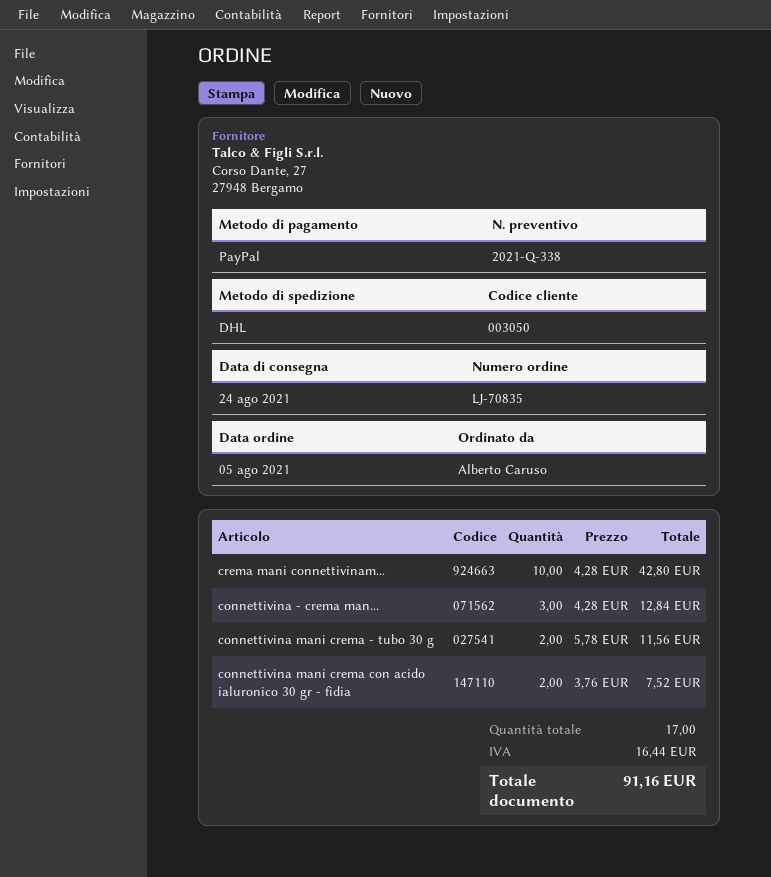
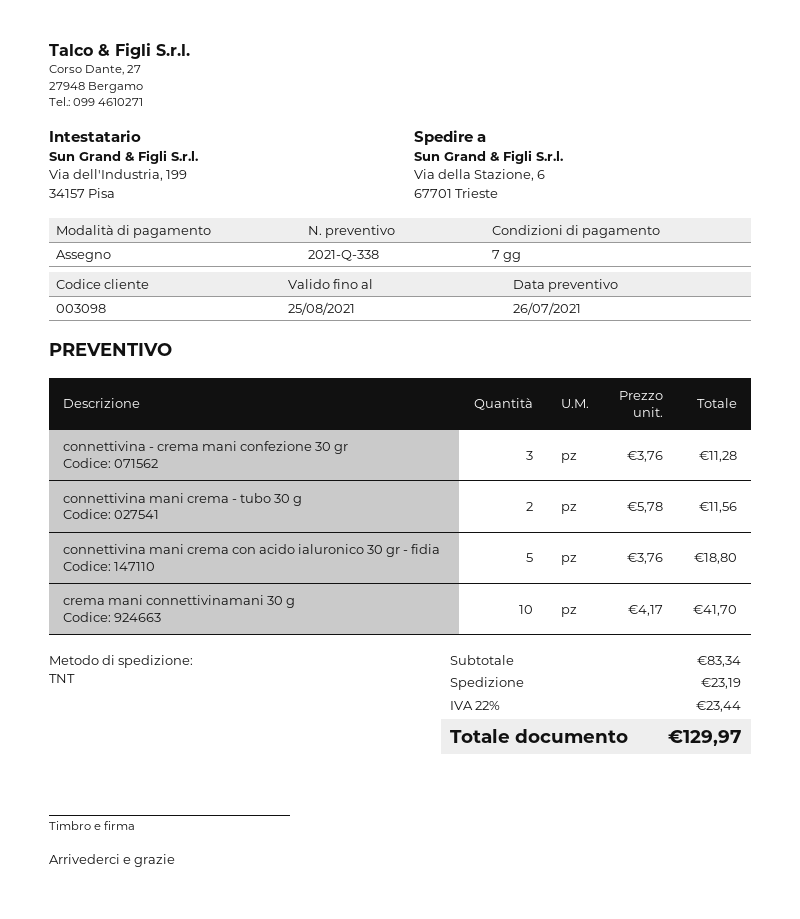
customer number: 003050 -> 003098
payment method: PayPal -> cheque
shipping method: DHL -> TNT
crema mani connettivinam...: 10 x 4.28 = 42.80 -> 10 x 4.17 = 41.70
connettivina - crema man...: 3 x 4.28 = 12.84 -> 3 x 3.76 = 11.28
connettivina mani crema con acido ialuronico 30 gr - fidia: 2 x 3.76 = 7.52 -> 5 x 3.76 = 18.80
shipping: none -> 23.19
tax: 16.44 -> 23.44
total: 91.16 -> 129.97

